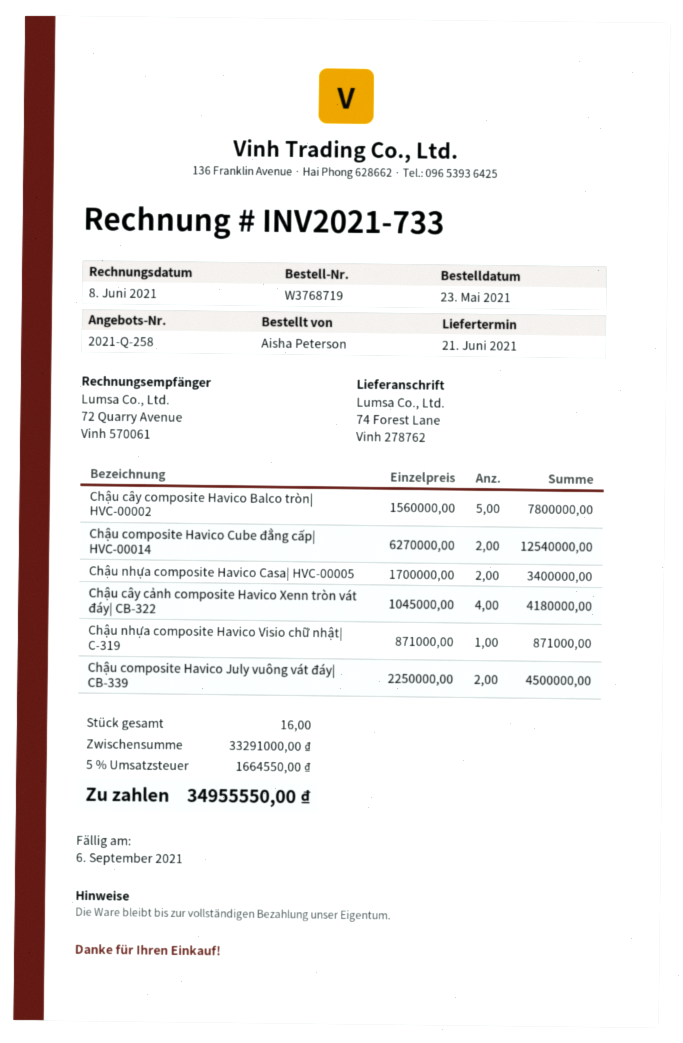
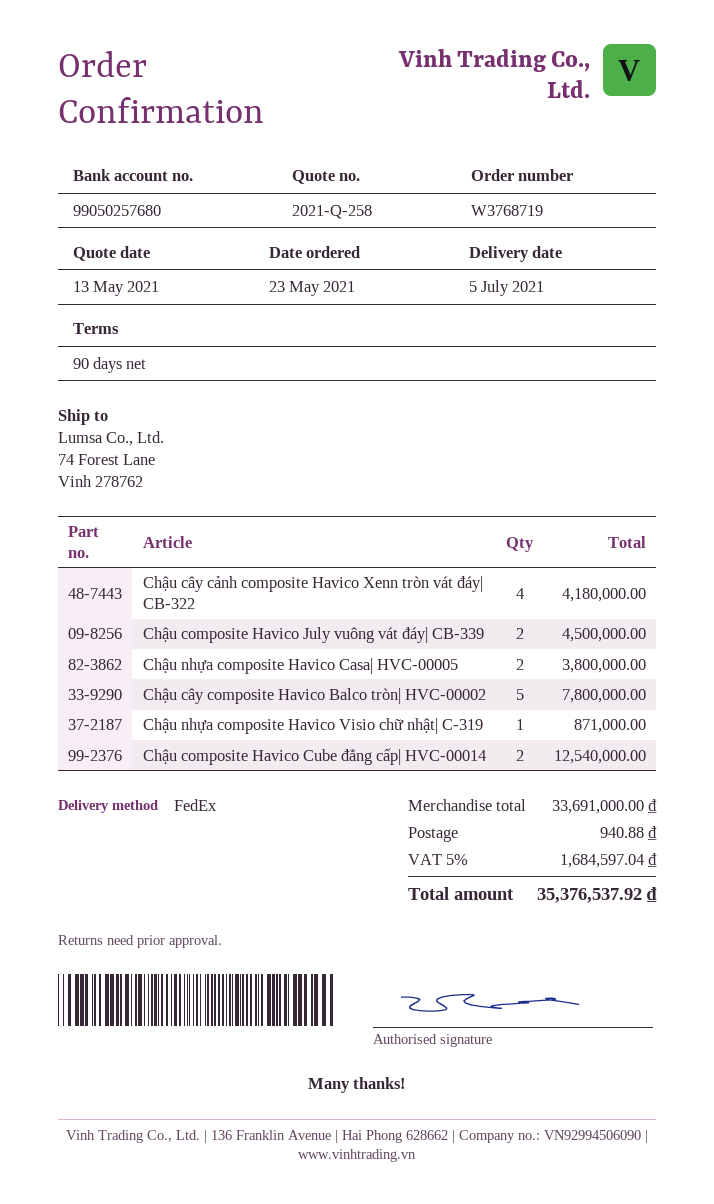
delivery date: 2021-06-21 -> 2021-07-05
Chậu nhựa composite Havico Casa| HVC-00005: 2 for 3400000.00 -> 2 for 3800000.00
subtotal: 33291000.00 -> 33691000.00
shipping: none -> 940.88
tax: 5% = 1664550.00 -> 5% = 1684597.04
total: 34955550.00 -> 35376537.92

